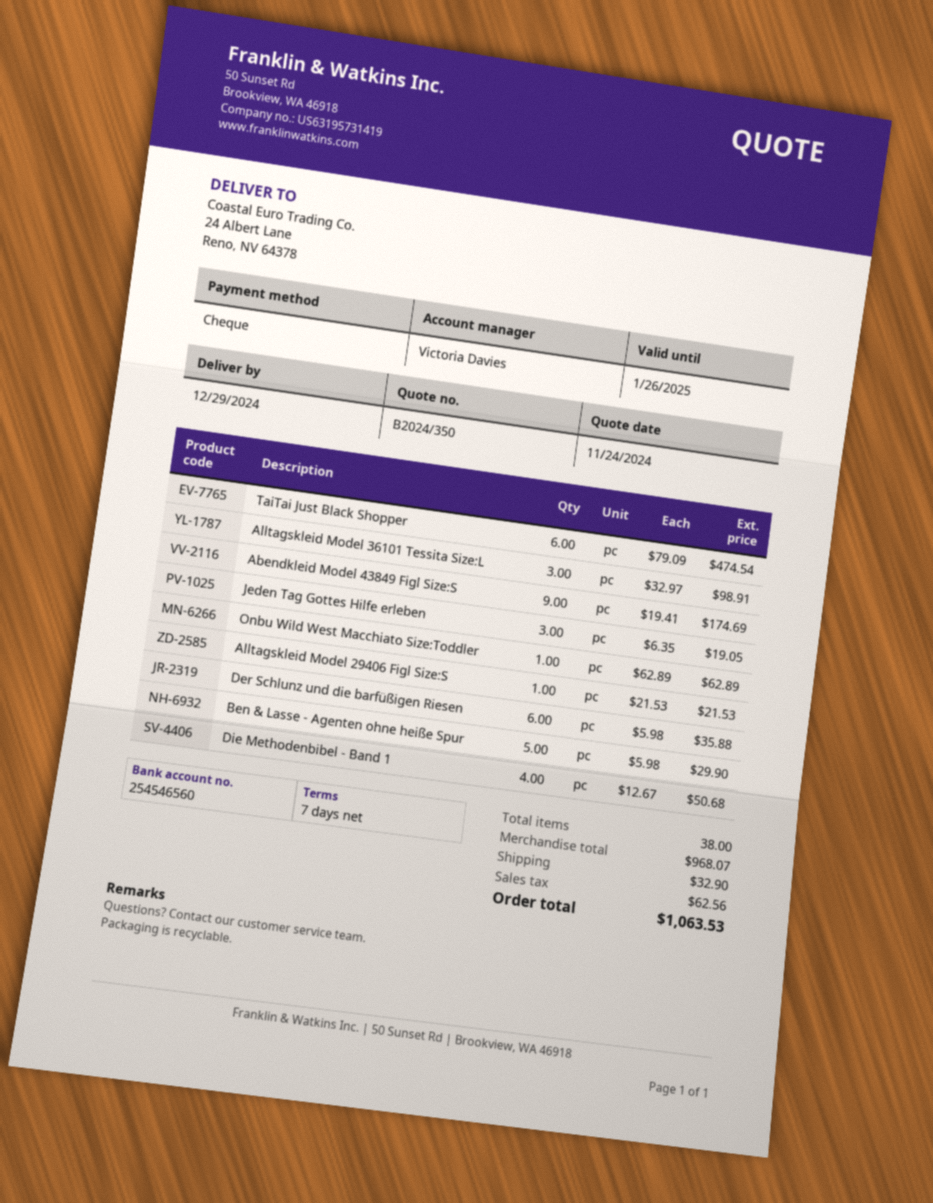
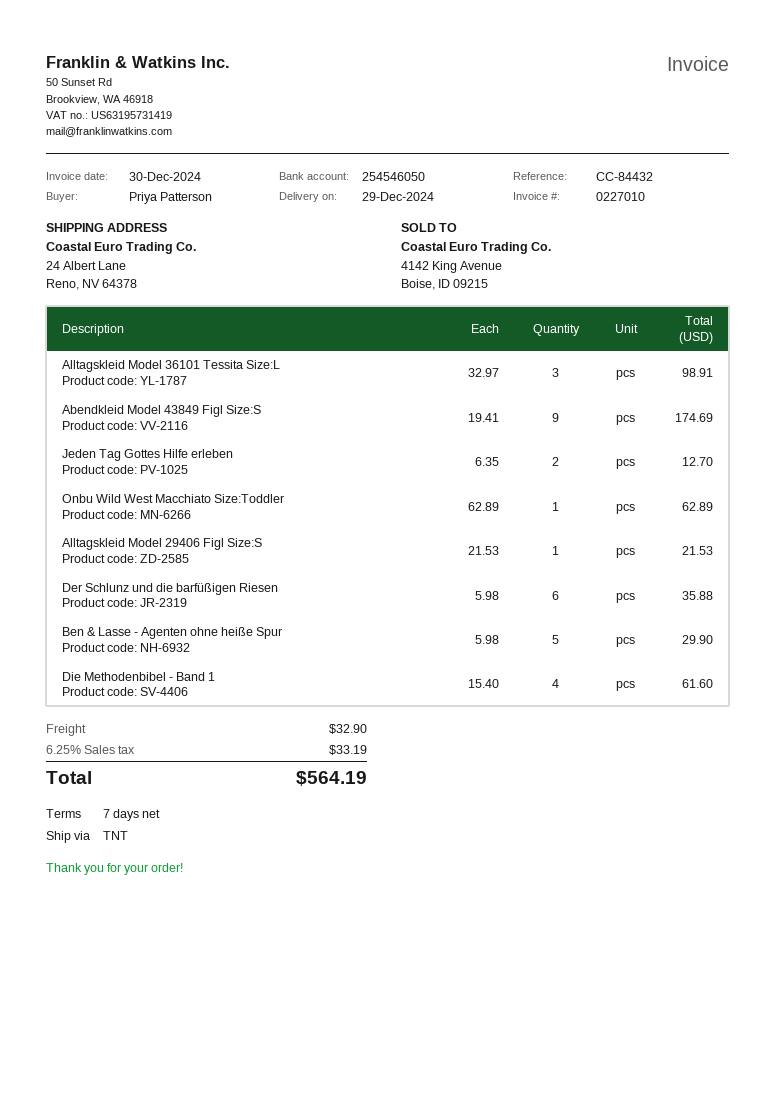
bank account: 254546560 -> 254546050
TaiTai Just Black Shopper: 6 x 79.09 = 474.54 -> none
Jeden Tag Gottes Hilfe erleben: 3 x 6.35 = 19.05 -> 2 x 6.35 = 12.70
Die Methodenbibel - Band 1: 4 x 12.67 = 50.68 -> 4 x 15.40 = 61.60
tax: 62.56 -> 33.19
total: 1063.53 -> 564.19

